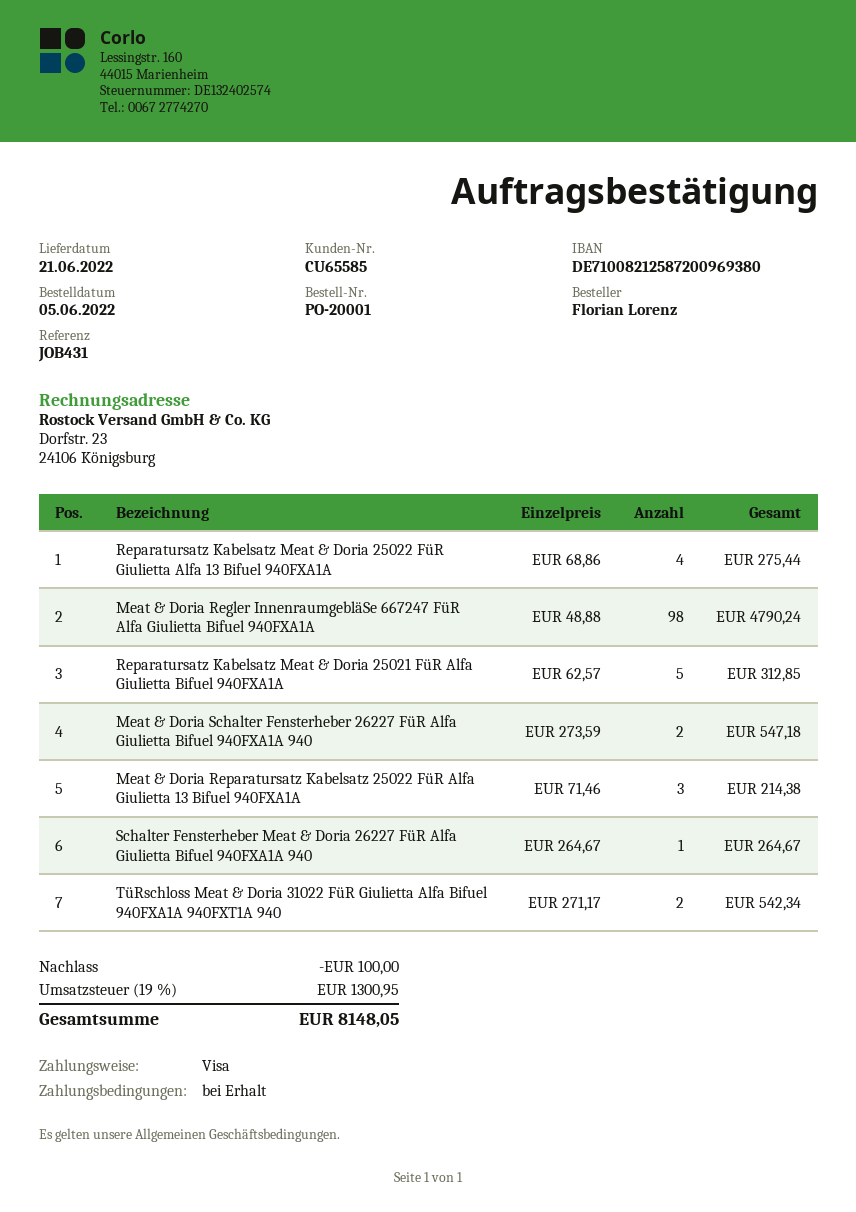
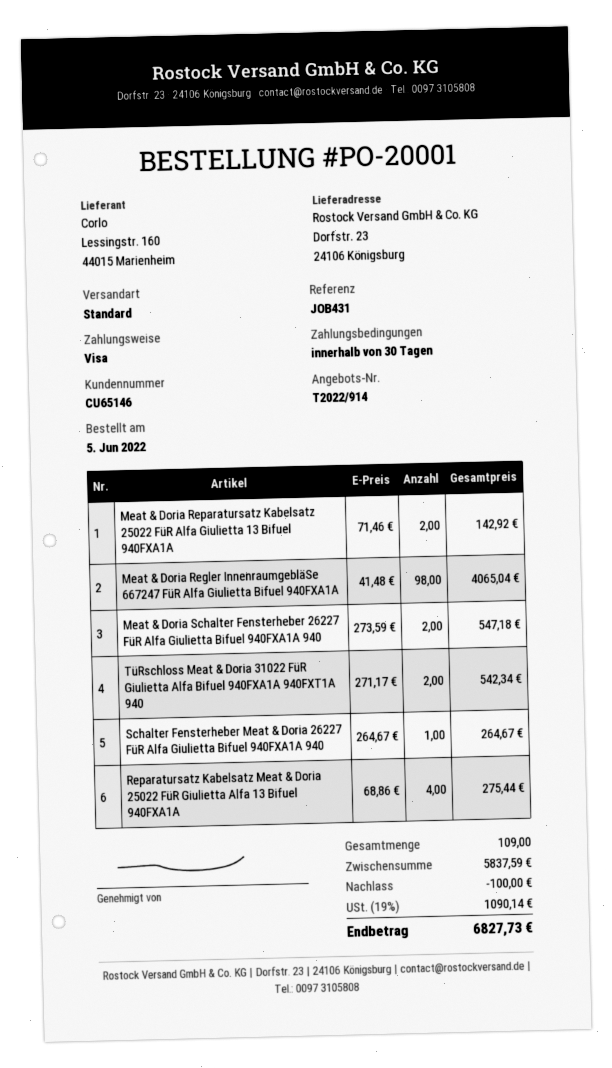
payment terms: on receipt -> 30 days
customer number: CU65585 -> CU65146
Meat & Doria Regler InnenraumgebläSe 667247 FüR Alfa Giulietta Bifuel 940FXA1A: 98 x 48.88 = 4790.24 -> 98 x 41.48 = 4065.04
Reparatursatz Kabelsatz Meat & Doria 25021 FüR Alfa Giulietta Bifuel 940FXA1A: 5 x 62.57 = 312.85 -> none
Meat & Doria Reparatursatz Kabelsatz 25022 FüR Alfa Giulietta 13 Bifuel 940FXA1A: 3 x 71.46 = 214.38 -> 2 x 71.46 = 142.92
tax: 19% = 1300.95 -> 19% = 1090.14
total: 8148.05 -> 6827.73

